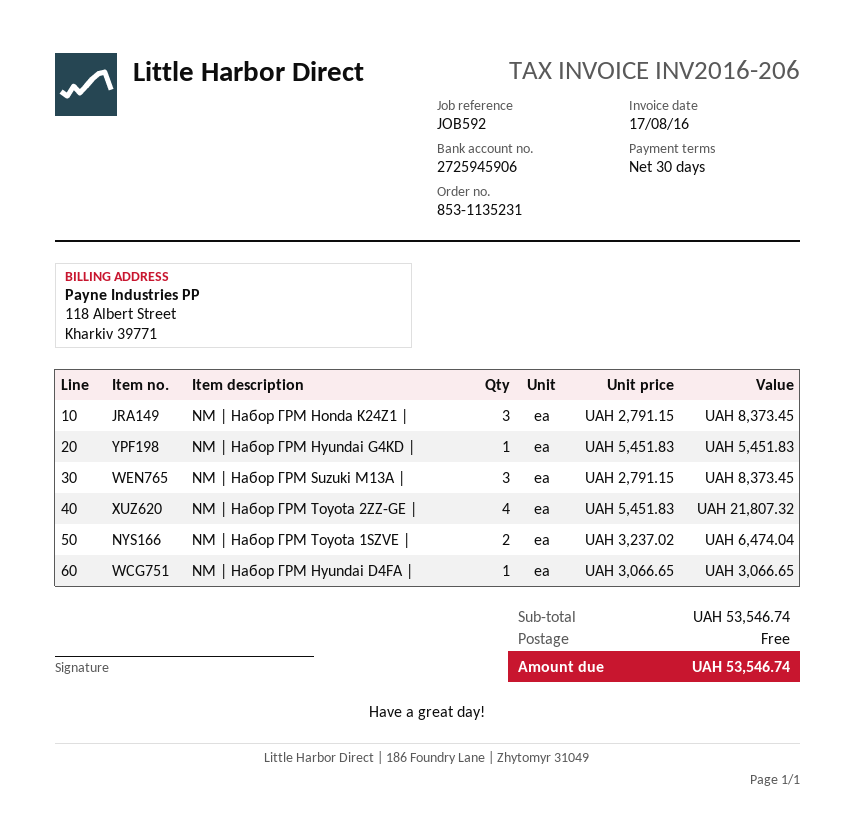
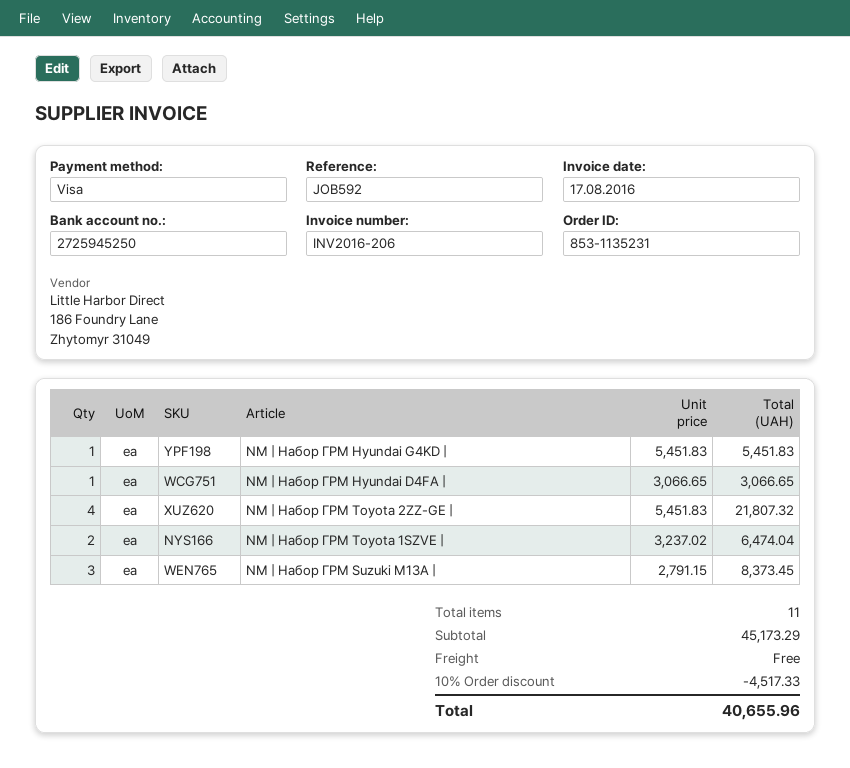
bank account: 2725945906 -> 2725945250
NM | Набор ГРМ Honda K24Z1 |: 3 x 2791.15 = 8373.45 -> none
subtotal: 53546.74 -> 45173.29
discount: none -> 10% = 4517.33
total: 53546.74 -> 40655.96

